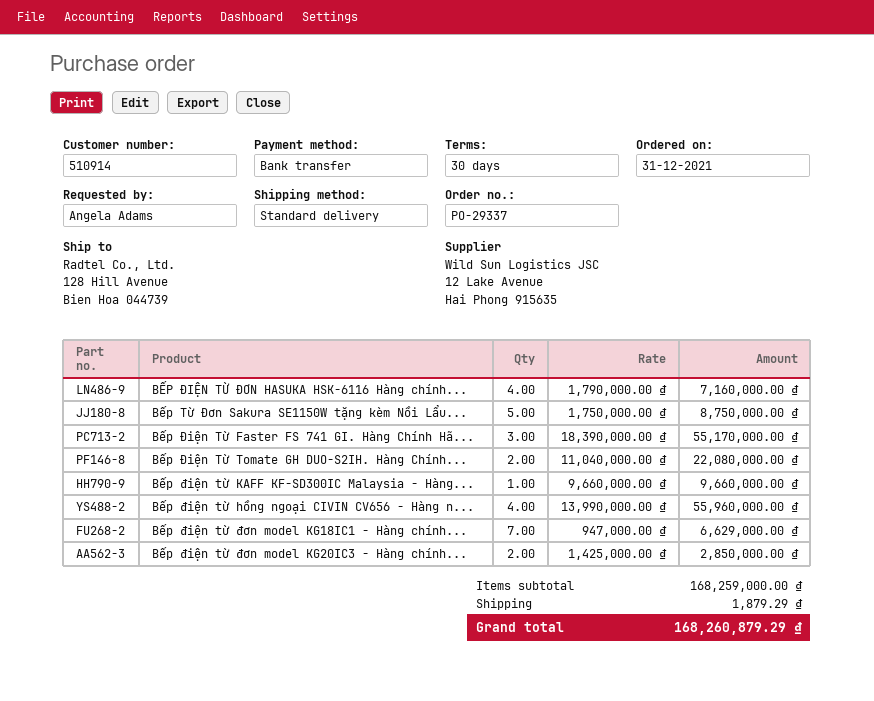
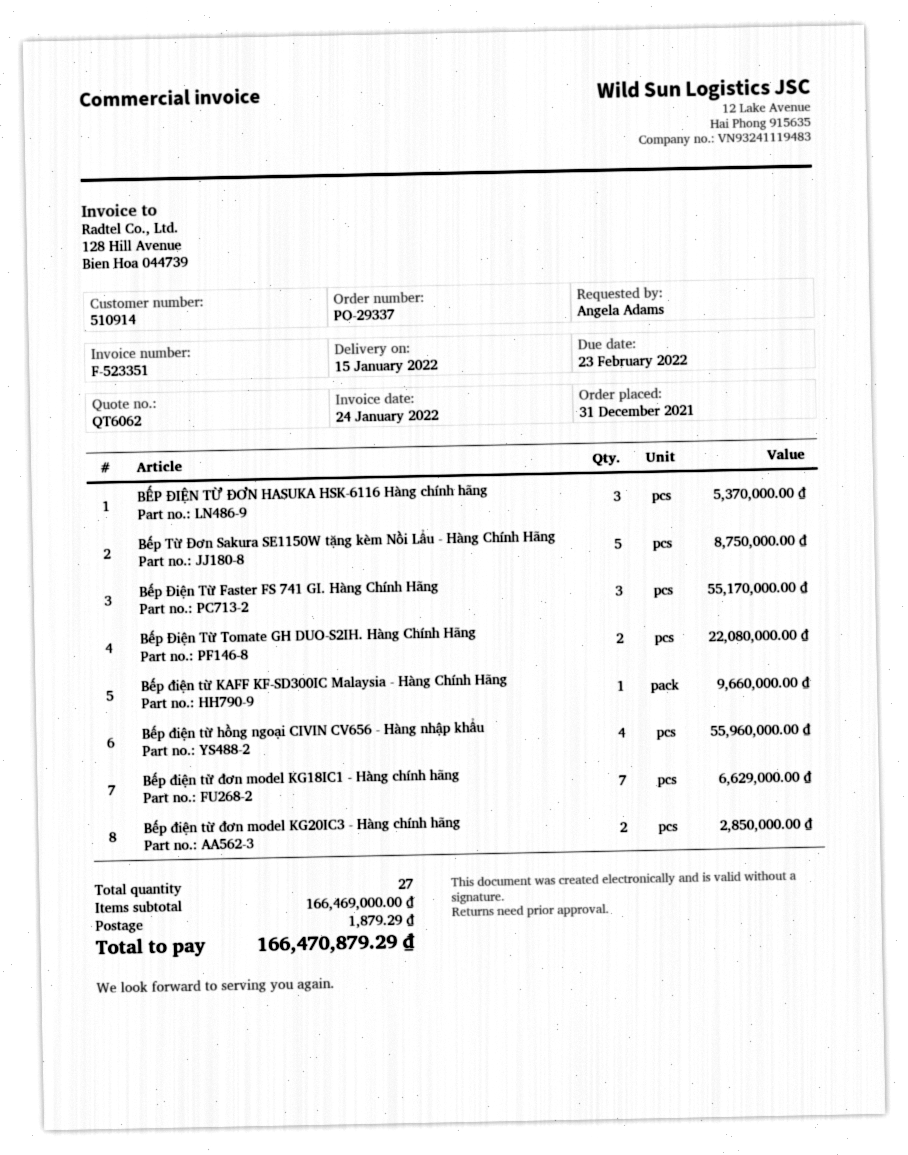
BẾP ĐIỆN TỪ ĐƠN HASUKA HSK-6116 Hàng chính...: 4 for 7160000.00 -> 3 for 5370000.00
subtotal: 168259000.00 -> 166469000.00
total: 168260879.29 -> 166470879.29

